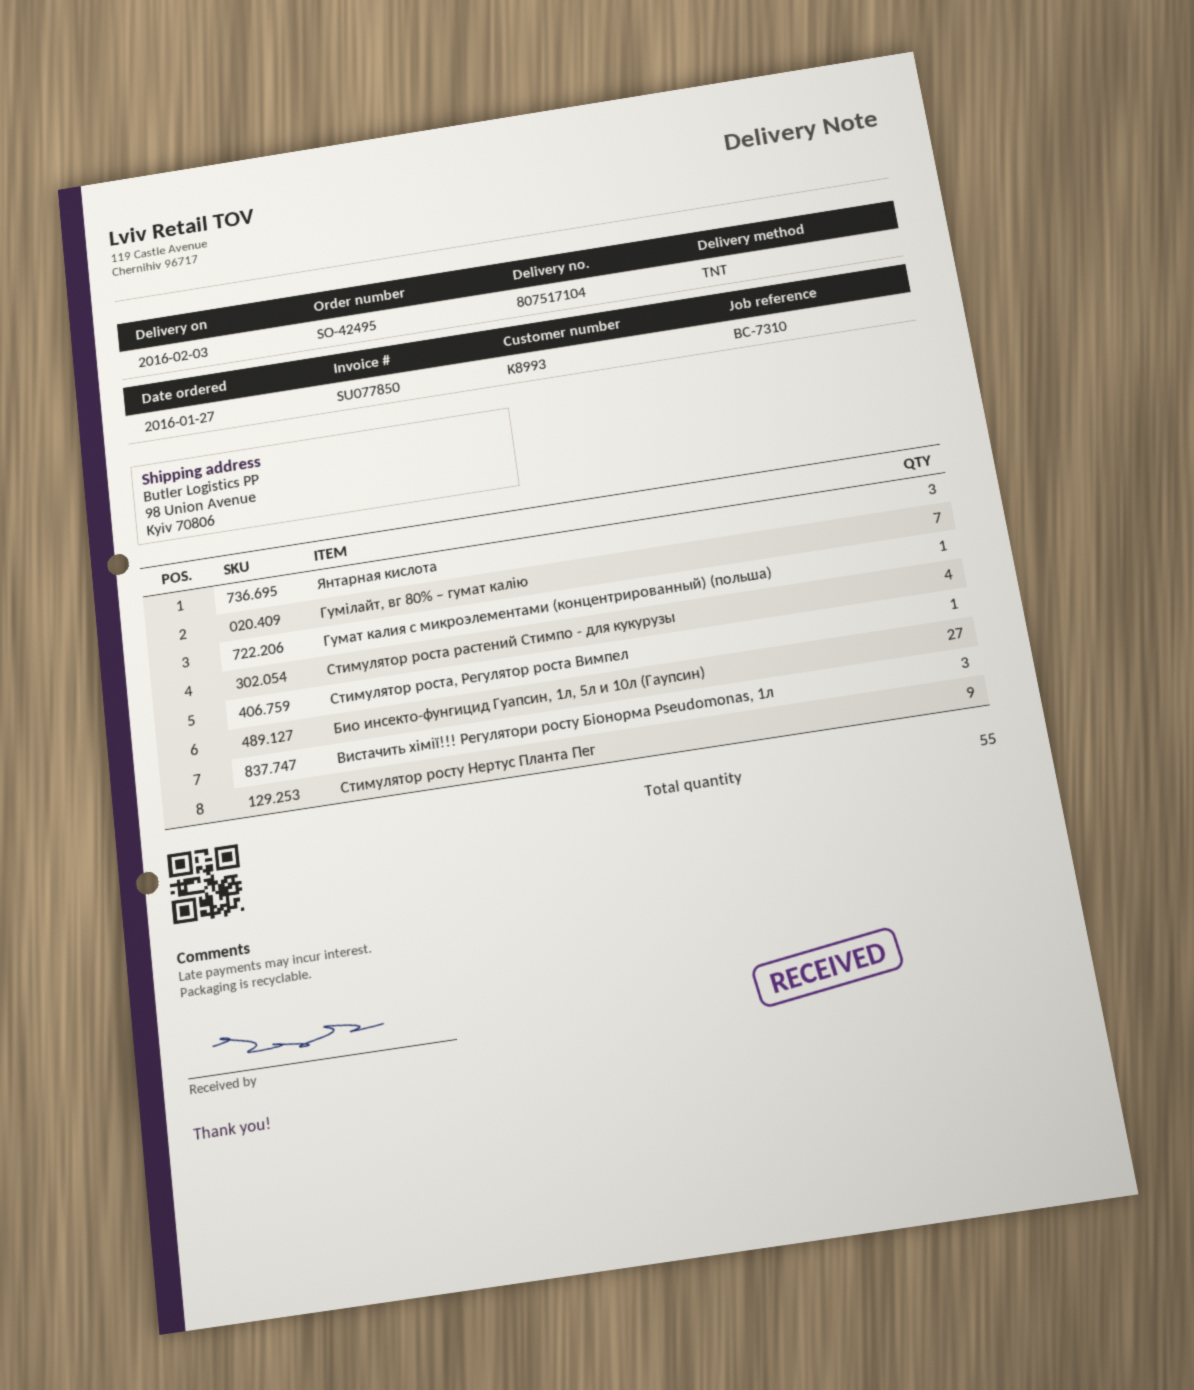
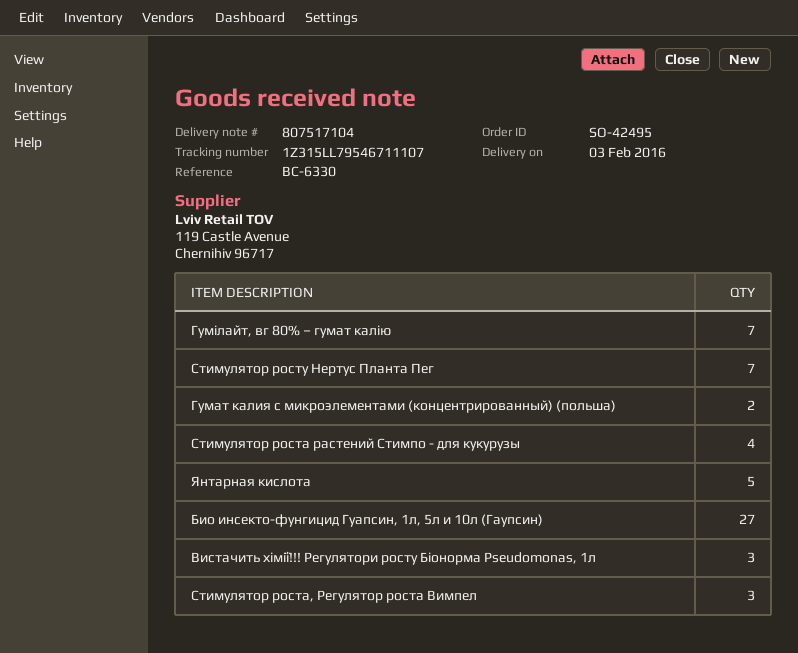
reference: BC-7310 -> BC-6330
Янтарная кислота: 3 -> 5
Гумат калия с микроэлементами (концентрированный) (польша): 1 -> 2
Стимулятор роста, Регулятор роста Вимпел: 1 -> 3
Стимулятор росту Нертус Планта Пег: 9 -> 7

